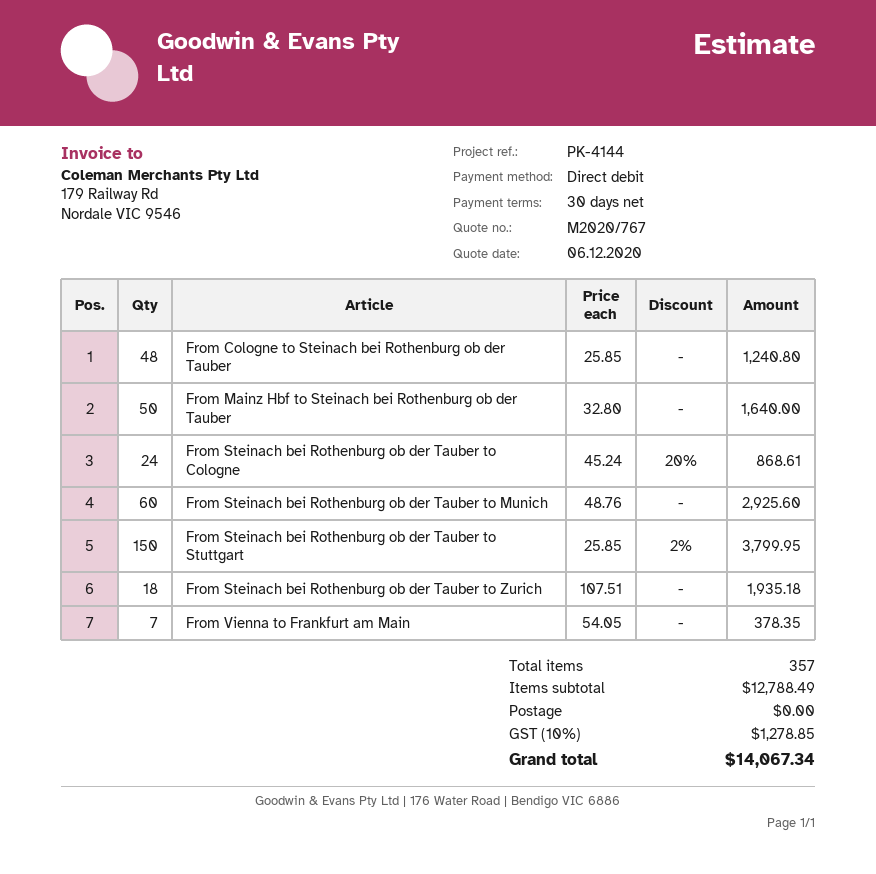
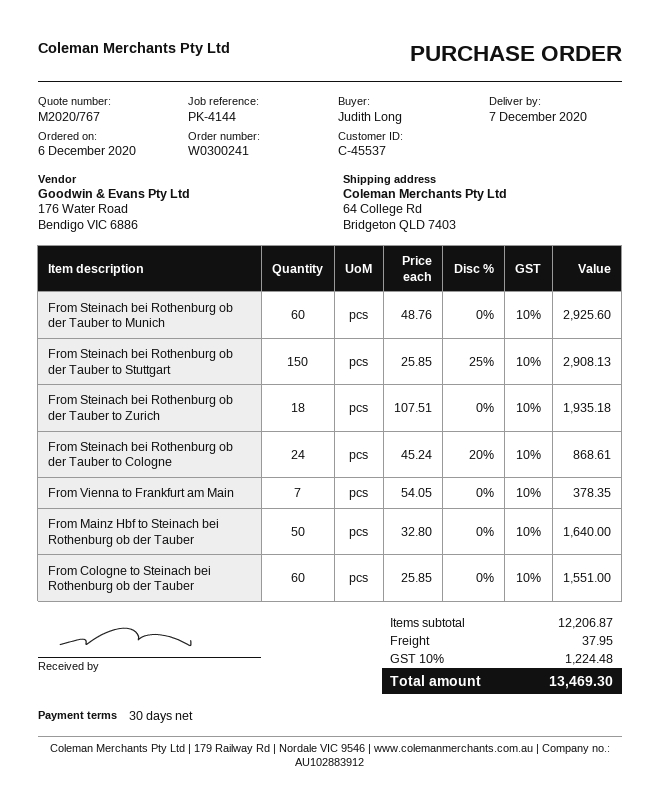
From Cologne to Steinach bei Rothenburg ob der Tauber: 48 x 25.85 = 1240.80 -> 60 x 25.85 = 1551.00
From Steinach bei Rothenburg ob der Tauber to Stuttgart: 150 x 25.85 - 2% = 3799.95 -> 150 x 25.85 - 25% = 2908.13
subtotal: 12788.49 -> 12206.87
shipping: 0.00 -> 37.95
tax: 10% = 1278.85 -> 10% = 1224.48
total: 14067.34 -> 13469.30

